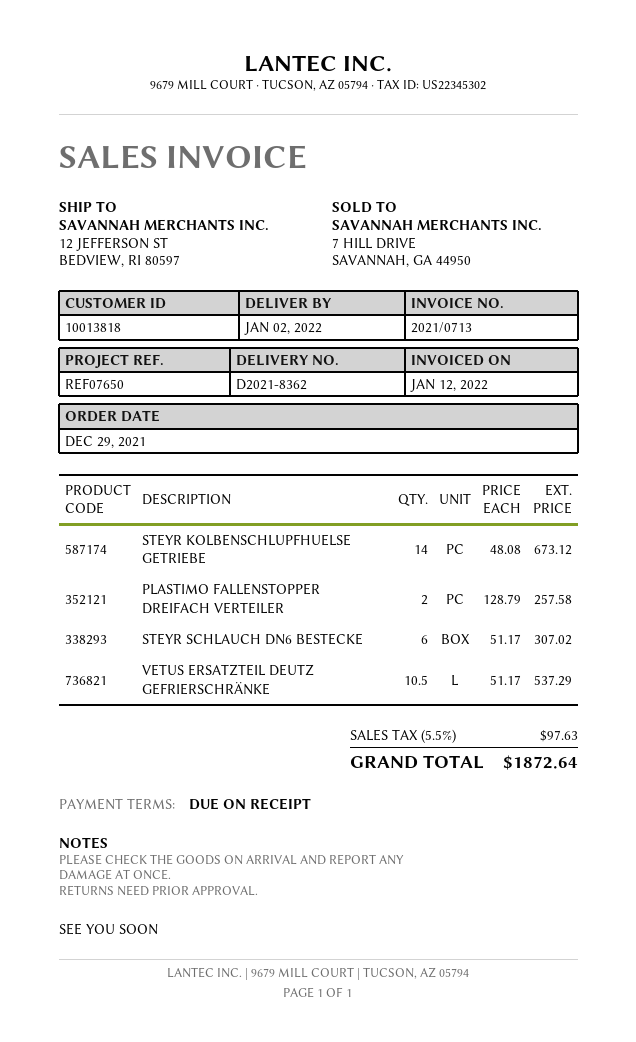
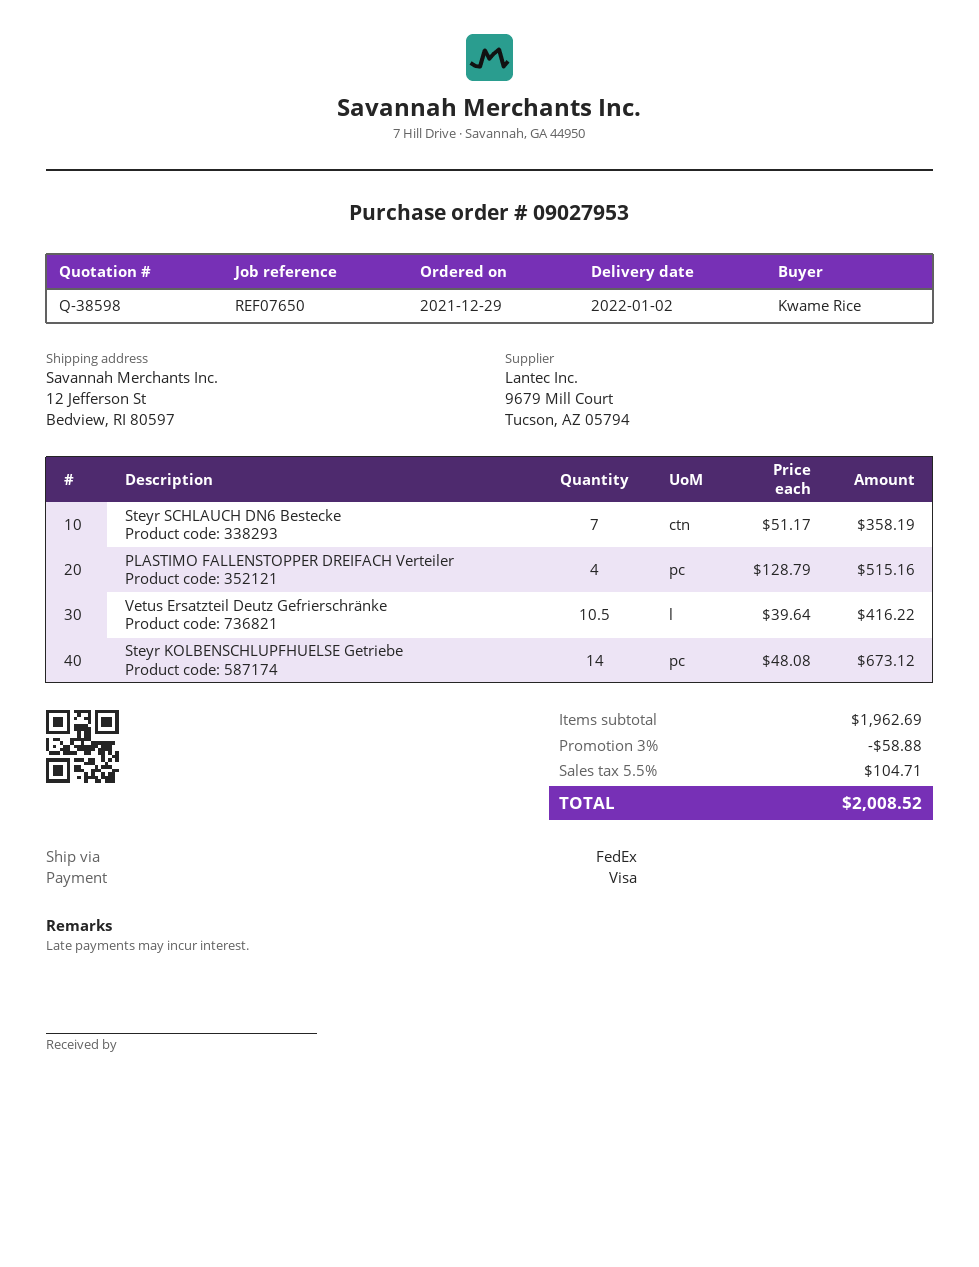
PLASTIMO FALLENSTOPPER DREIFACH VERTEILER: 2 x 128.79 = 257.58 -> 4 x 128.79 = 515.16
STEYR SCHLAUCH DN6 BESTECKE: 6 x 51.17 = 307.02 -> 7 x 51.17 = 358.19
VETUS ERSATZTEIL DEUTZ GEFRIERSCHRÄNKE: 10.5 x 51.17 = 537.29 -> 10.5 x 39.64 = 416.22
discount: none -> 3% = 58.88
tax: 5.5% = 97.63 -> 5.5% = 104.71
total: 1872.64 -> 2008.52

